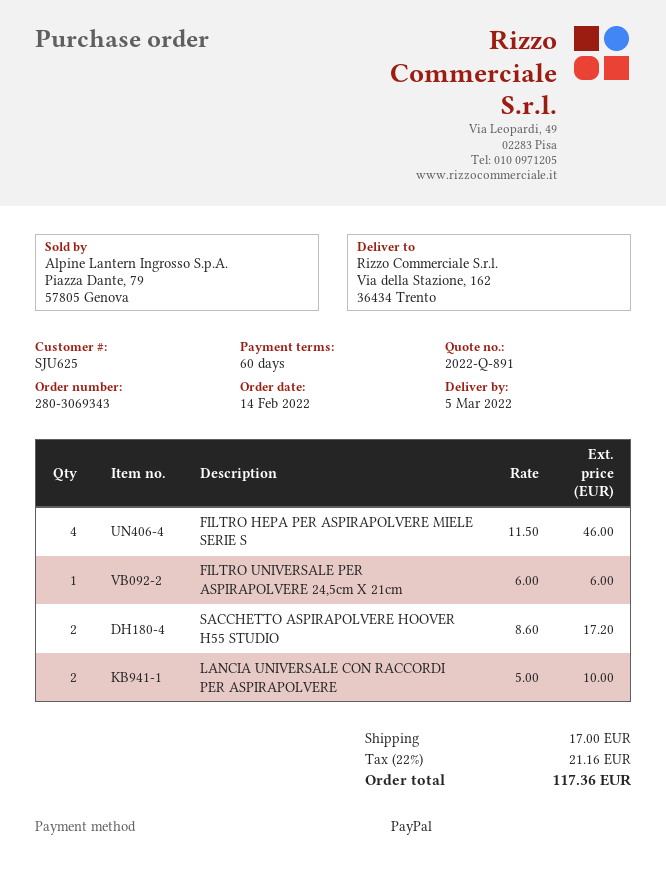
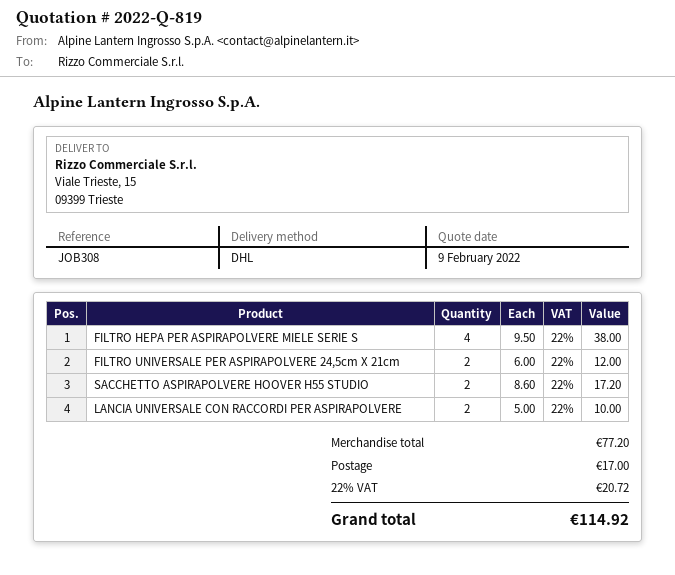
quote number: 2022-Q-891 -> 2022-Q-819
ship to: Via della Stazione, 162, 36434 Trento -> Viale Trieste, 15, 09399 Trieste
FILTRO HEPA PER ASPIRAPOLVERE MIELE SERIE S: 4 x 11.50 = 46.00 -> 4 x 9.50 = 38.00
FILTRO UNIVERSALE PER ASPIRAPOLVERE 24,5cm X 21cm: 1 x 6.00 = 6.00 -> 2 x 6.00 = 12.00
tax: 22% = 21.16 -> 22% = 20.72
total: 117.36 -> 114.92

